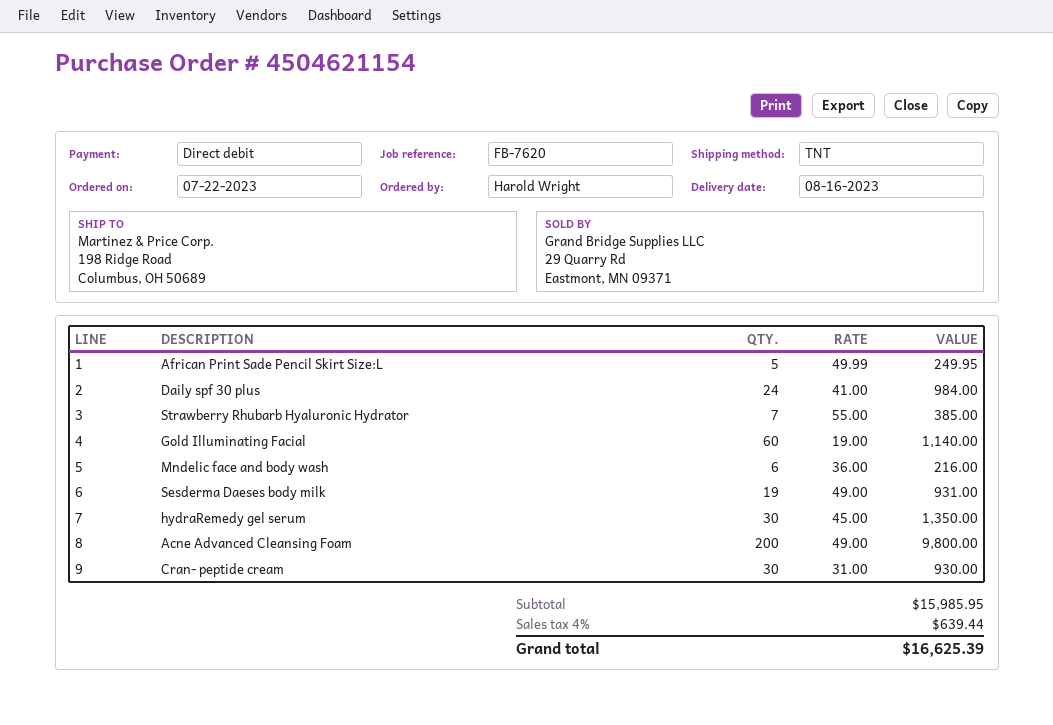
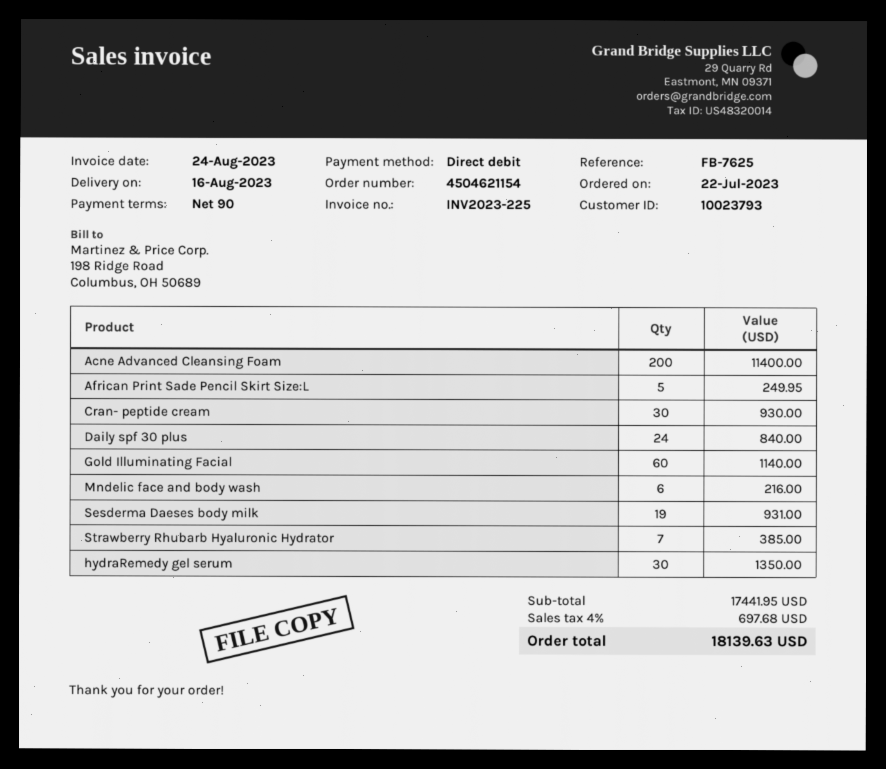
reference: FB-7620 -> FB-7625
Daily spf 30 plus: 24 for 984.00 -> 24 for 840.00
Acne Advanced Cleansing Foam: 200 for 9800.00 -> 200 for 11400.00
subtotal: 15985.95 -> 17441.95
tax: 4% = 639.44 -> 4% = 697.68
total: 16625.39 -> 18139.63

